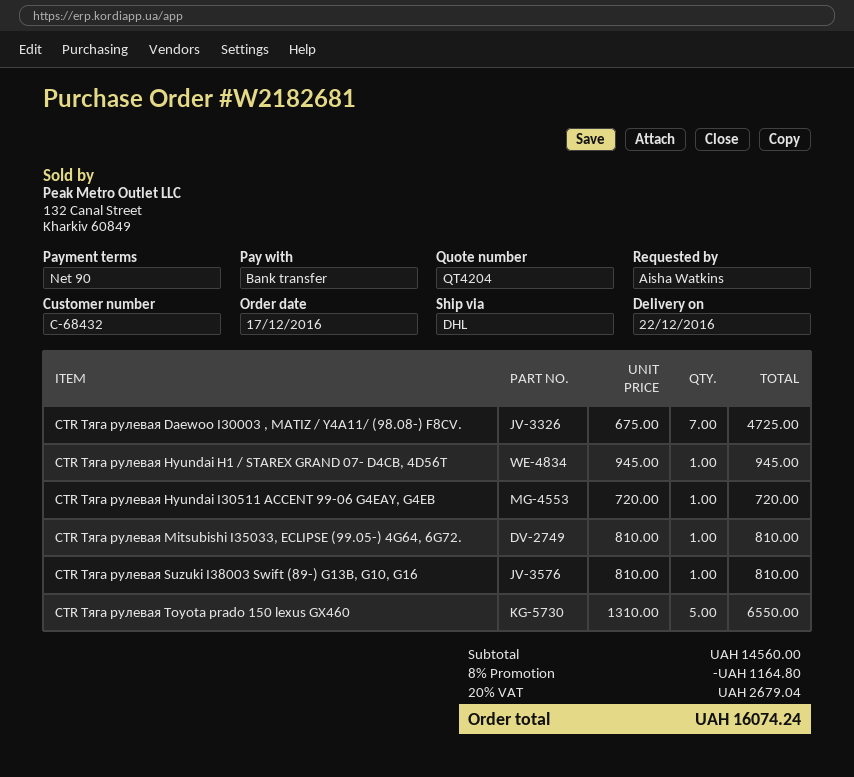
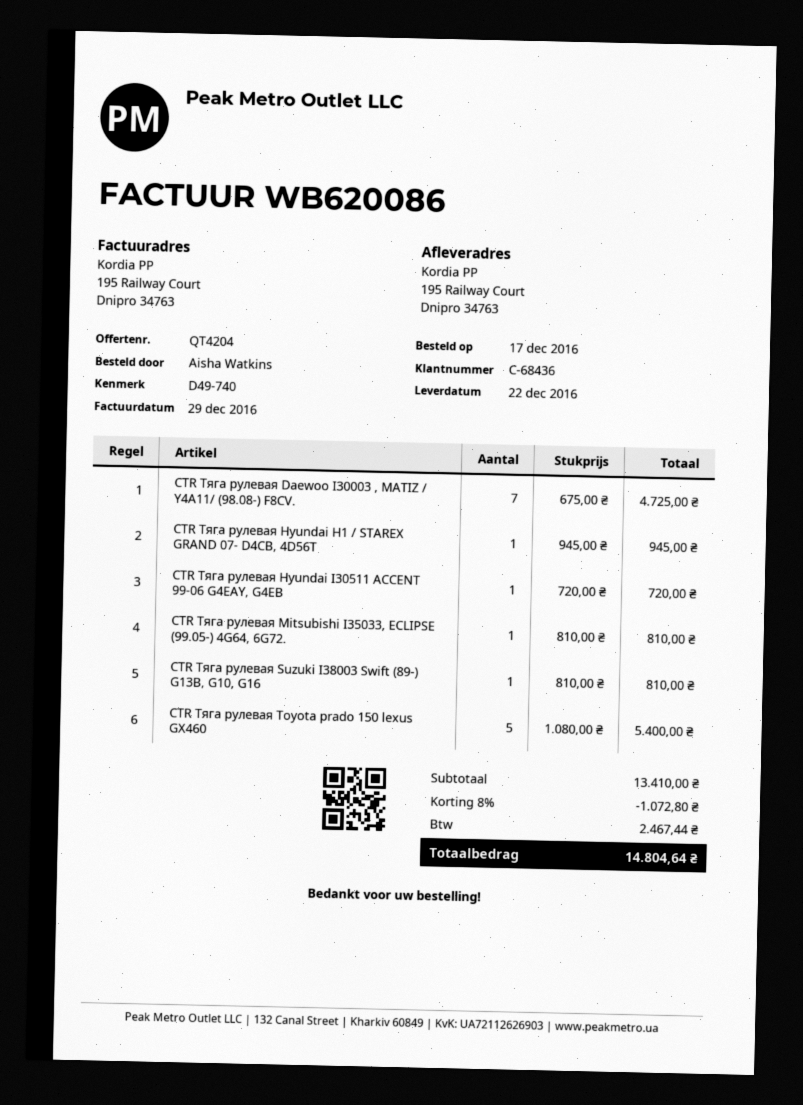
customer number: C-68432 -> C-68436
CTR Тяга рулевая Toyota prado 150 lexus GX460: 5 x 1310.00 = 6550.00 -> 5 x 1080.00 = 5400.00
subtotal: 14560.00 -> 13410.00
discount: 8% = 1164.80 -> 8% = 1072.80
tax: 2679.04 -> 2467.44
total: 16074.24 -> 14804.64

